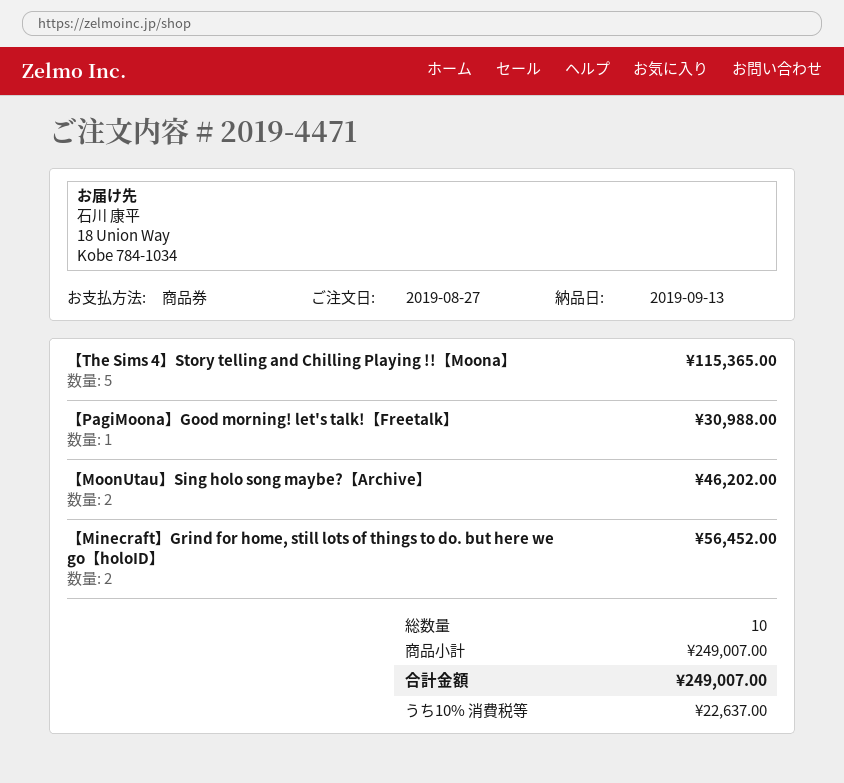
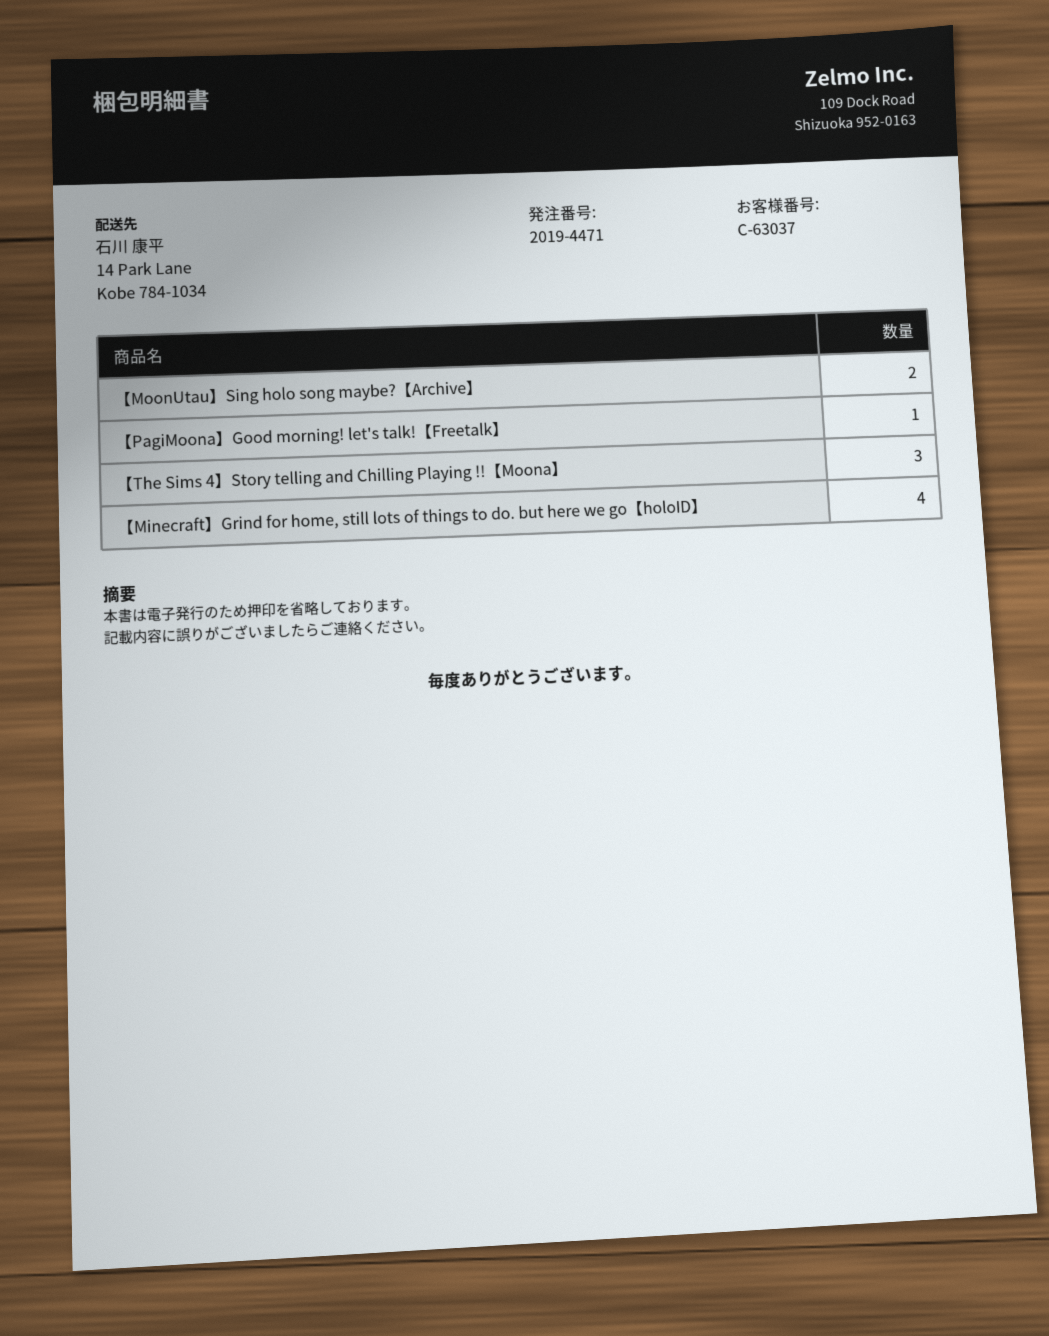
ship to: 18 Union Way, Kobe 784-1034 -> 14 Park Lane, Kobe 784-1034
【The Sims 4】Story telling and Chilling Playing !!【Moona】: 5 -> 3
【Minecraft】Grind for home, still lots of things to do. but here we go【holoID】: 2 -> 4

